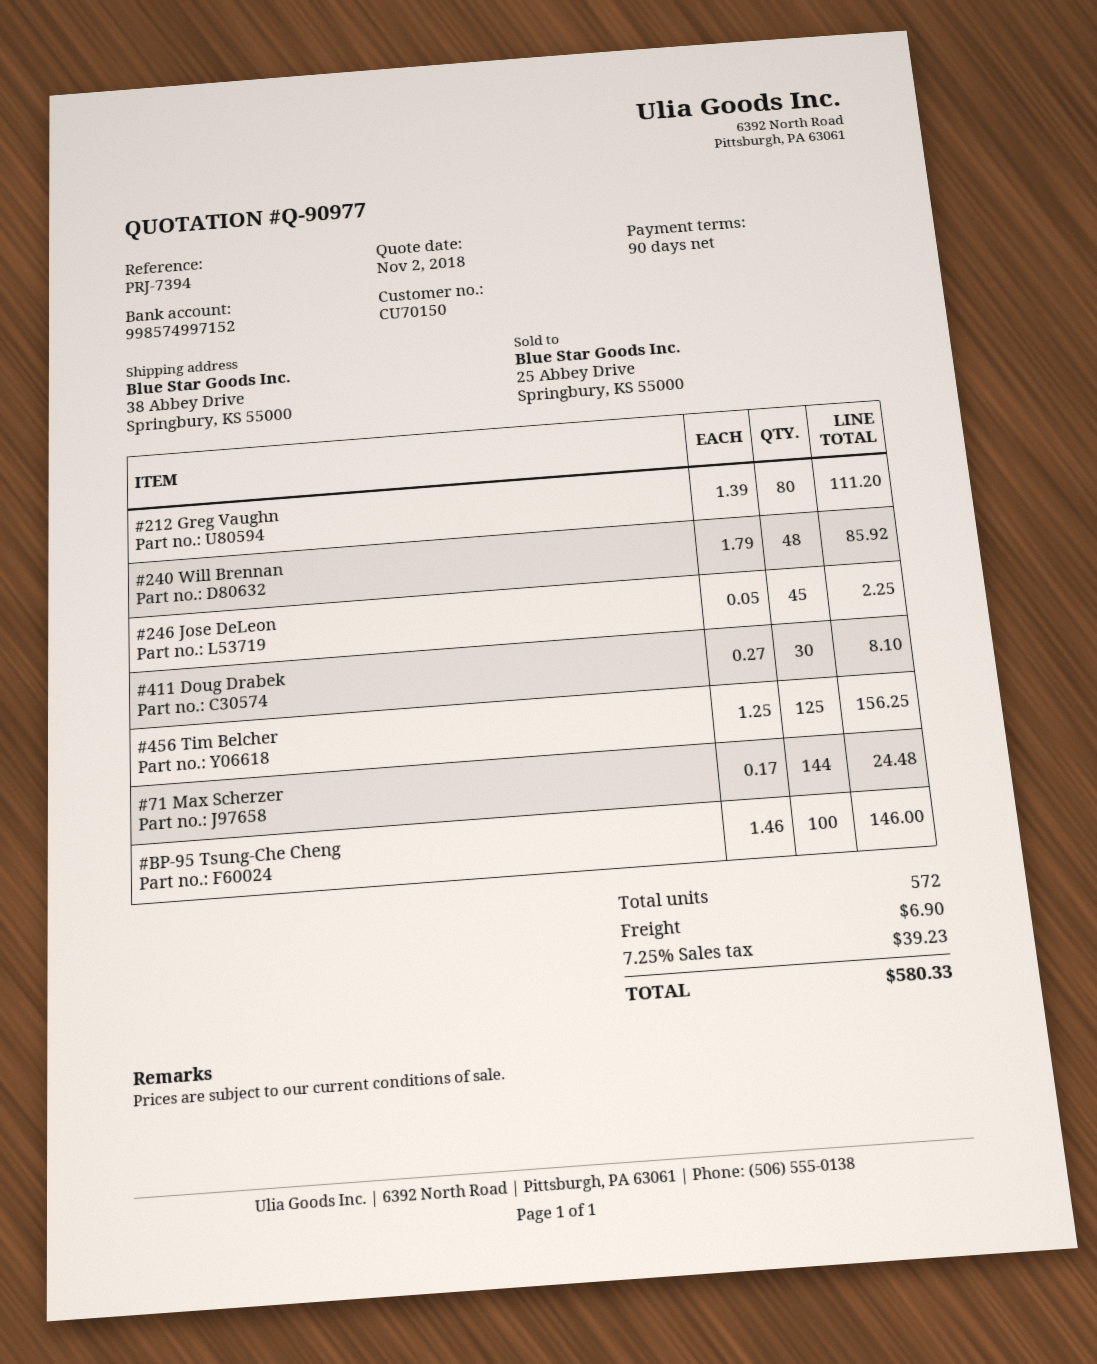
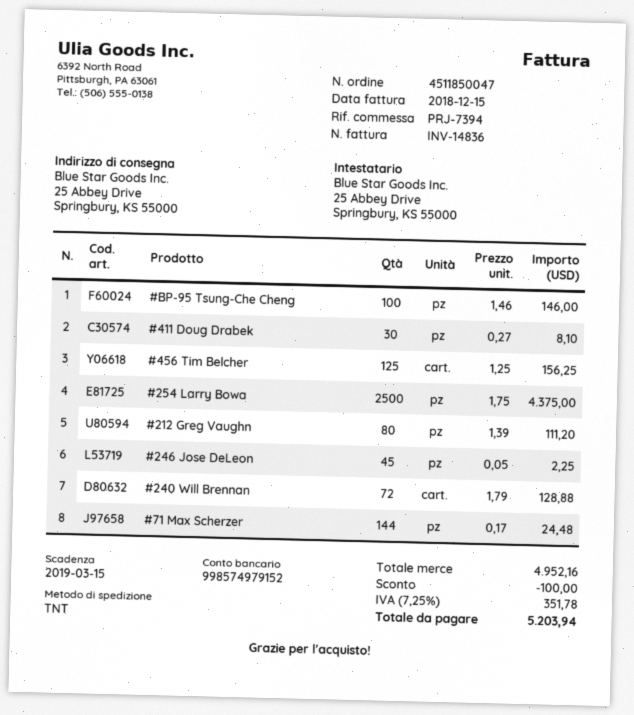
bank account: 998574997152 -> 998574979152
ship to: 38 Abbey Drive, Springbury, KS 55000 -> 25 Abbey Drive, Springbury, KS 55000
#240 Will Brennan: 48 x 1.79 = 85.92 -> 72 x 1.79 = 128.88
#254 Larry Bowa: none -> 2500 x 1.75 = 4375.00
discount: none -> 100.00
shipping: 6.90 -> none
tax: 7.25% = 39.23 -> 7.25% = 351.78
total: 580.33 -> 5203.94

